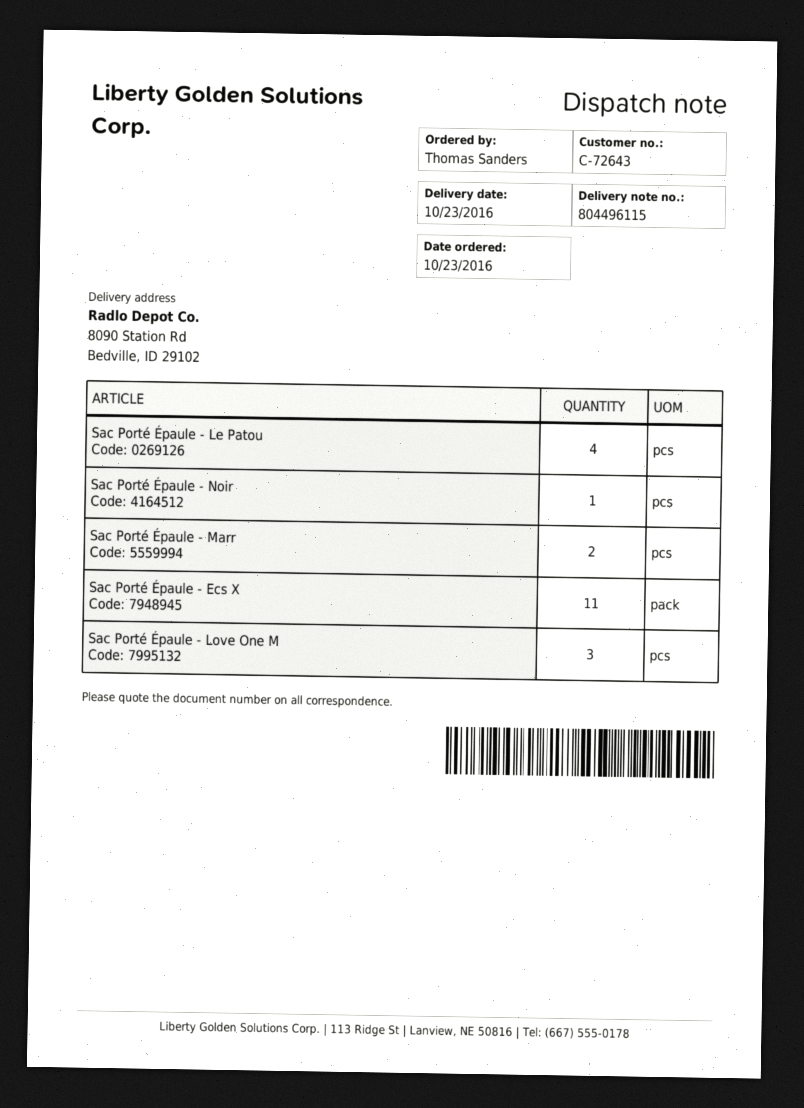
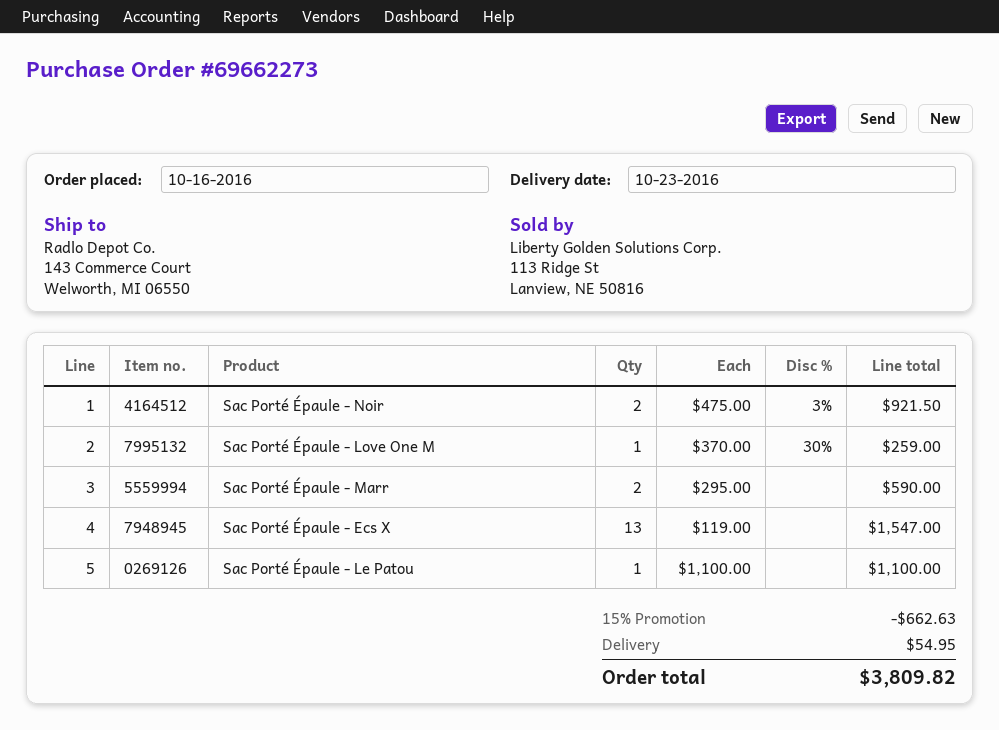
order date: 2016-10-23 -> 2016-10-16
ship to: 8090 Station Rd, Bedville, ID 29102 -> 143 Commerce Court, Welworth, MI 06550
Sac Porté Épaule - Le Patou: 4 -> 1
Sac Porté Épaule - Noir: 1 -> 2
Sac Porté Épaule - Ecs X: 11 -> 13
Sac Porté Épaule - Love One M: 3 -> 1

